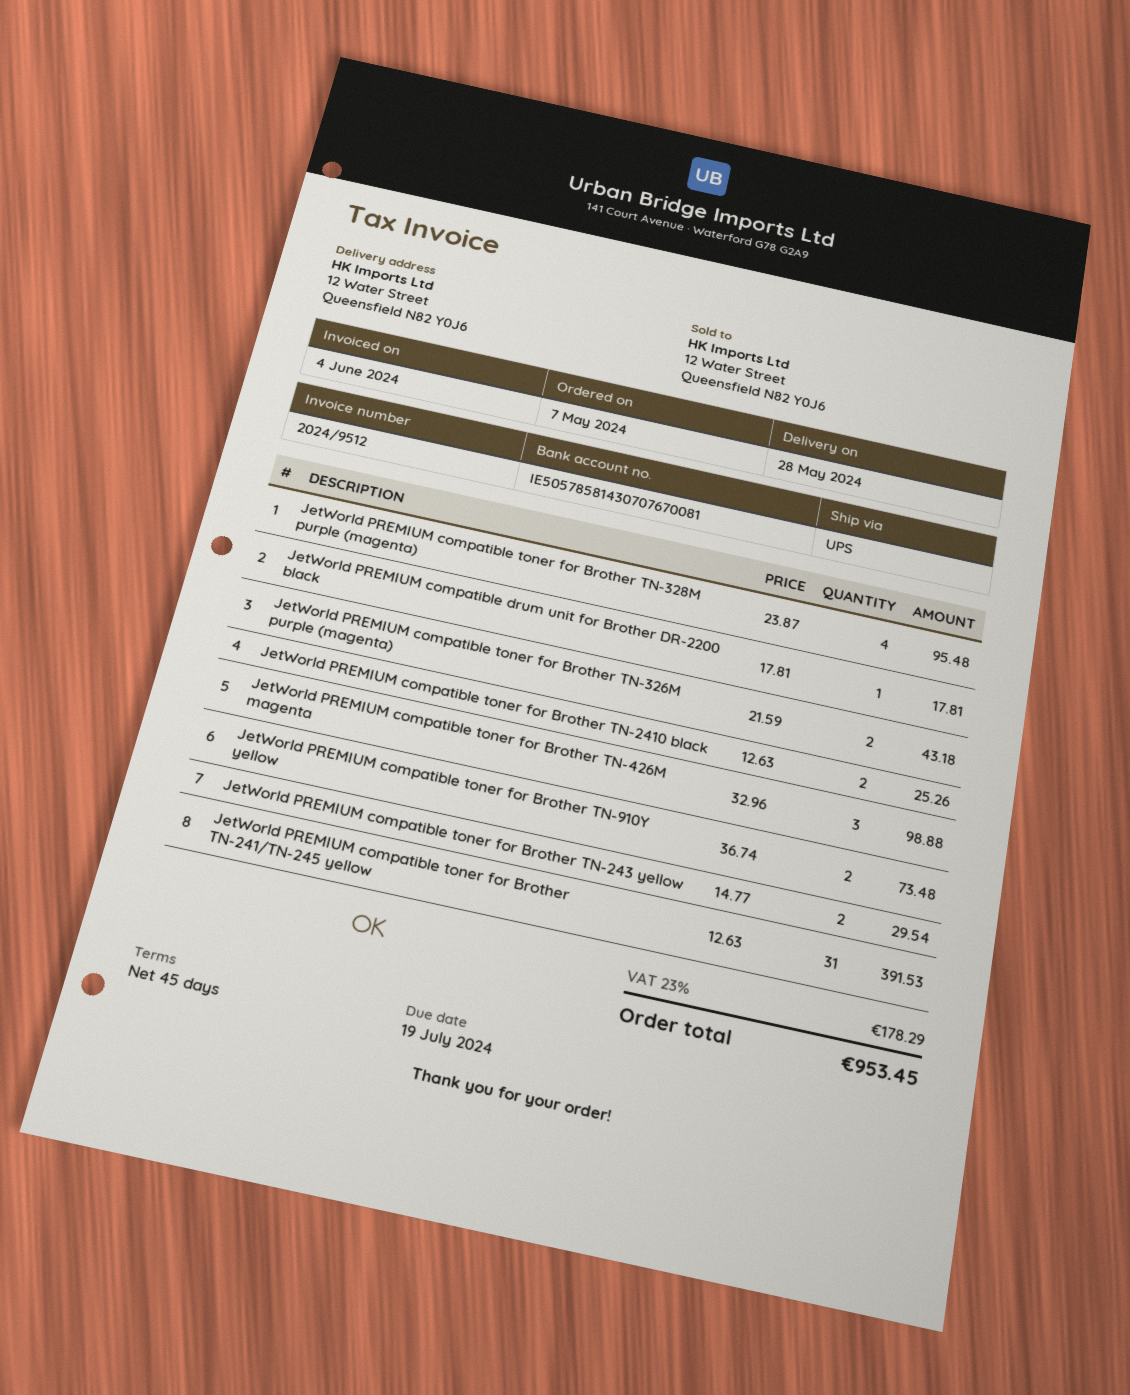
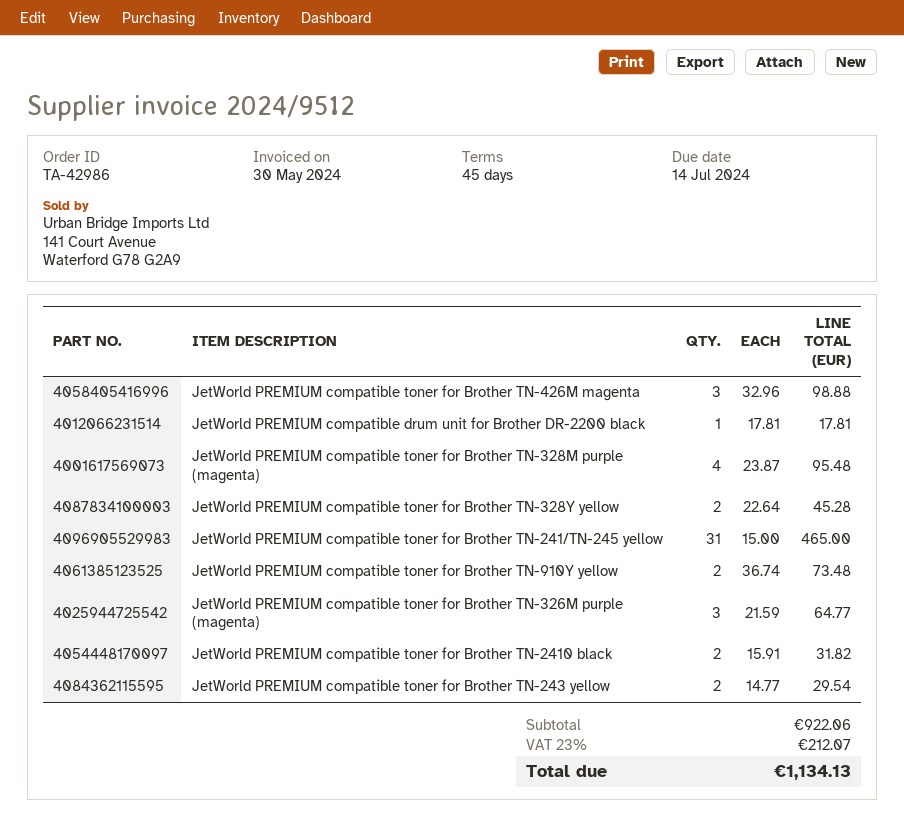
invoice date: 2024-06-04 -> 2024-05-30
due date: 2024-07-19 -> 2024-07-14
JetWorld PREMIUM compatible toner for Brother TN-326M purple (magenta): 2 x 21.59 = 43.18 -> 3 x 21.59 = 64.77
JetWorld PREMIUM compatible toner for Brother TN-2410 black: 2 x 12.63 = 25.26 -> 2 x 15.91 = 31.82
JetWorld PREMIUM compatible toner for Brother TN-241/TN-245 yellow: 31 x 12.63 = 391.53 -> 31 x 15.00 = 465.00
JetWorld PREMIUM compatible toner for Brother TN-328Y yellow: none -> 2 x 22.64 = 45.28
tax: 23% = 178.29 -> 23% = 212.07
total: 953.45 -> 1134.13

